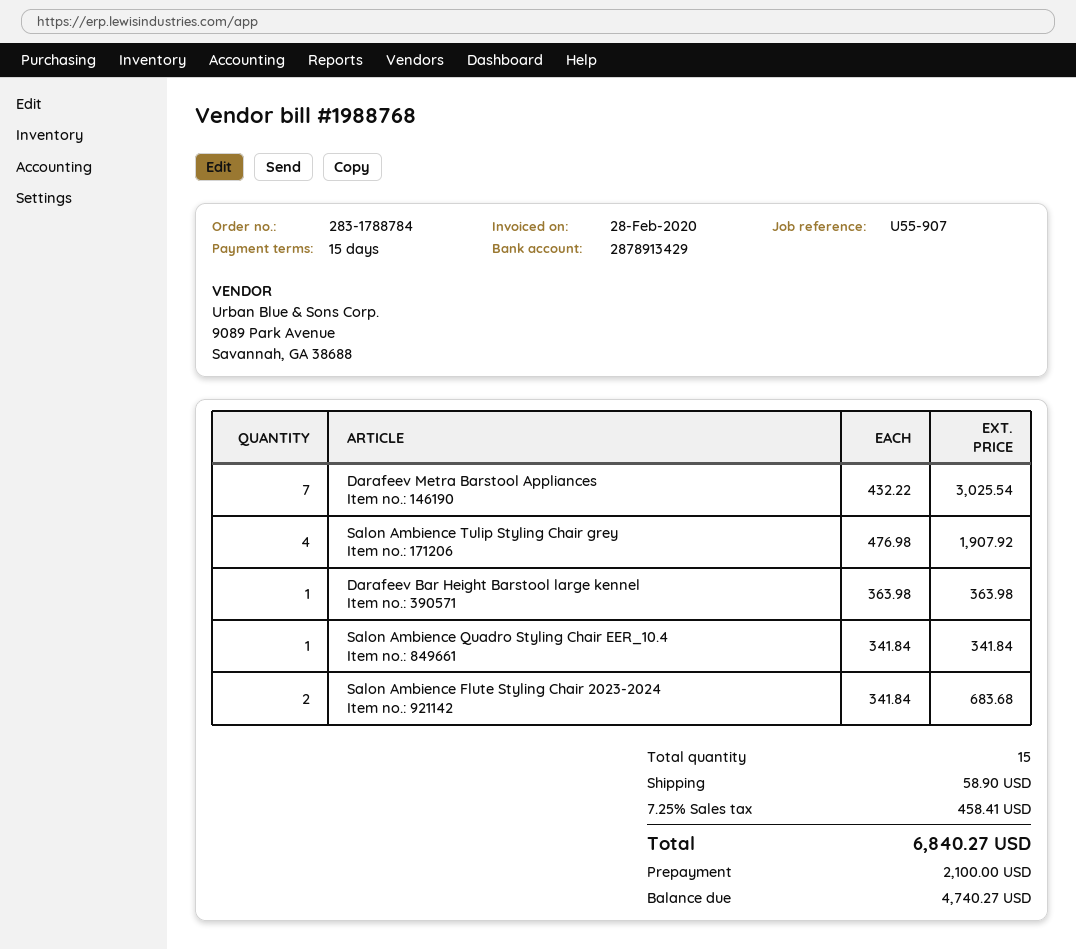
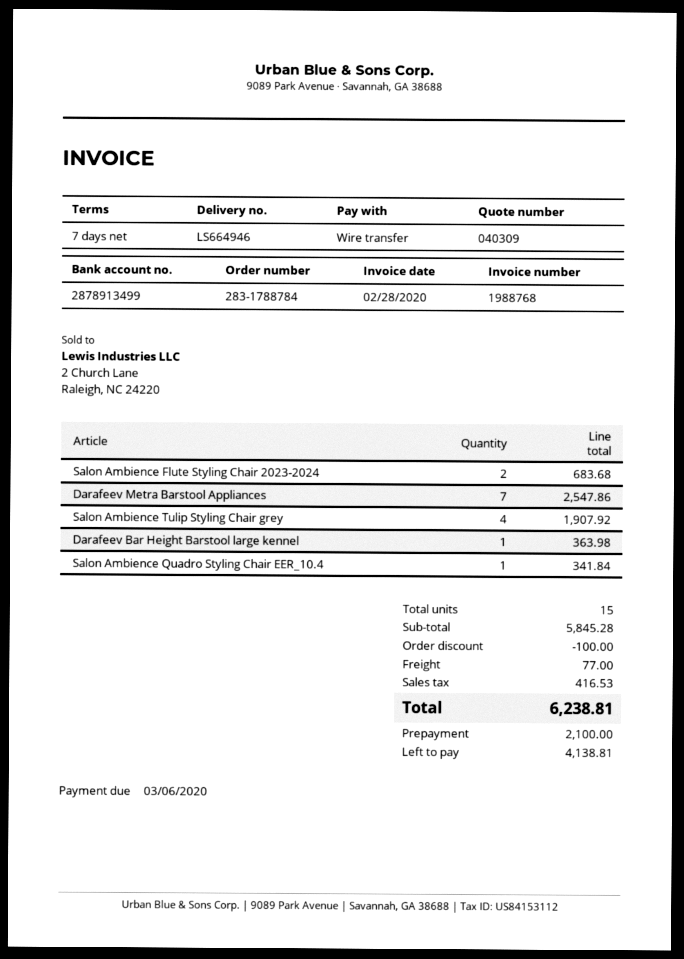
payment terms: 15 days -> 7 days
bank account: 2878913429 -> 2878913499
Darafeev Metra Barstool Appliances: 7 for 3025.54 -> 7 for 2547.86
discount: none -> 100.00
shipping: 58.90 -> 77.00
tax: 458.41 -> 416.53
total: 6840.27 -> 6238.81
balance: 4740.27 -> 4138.81

